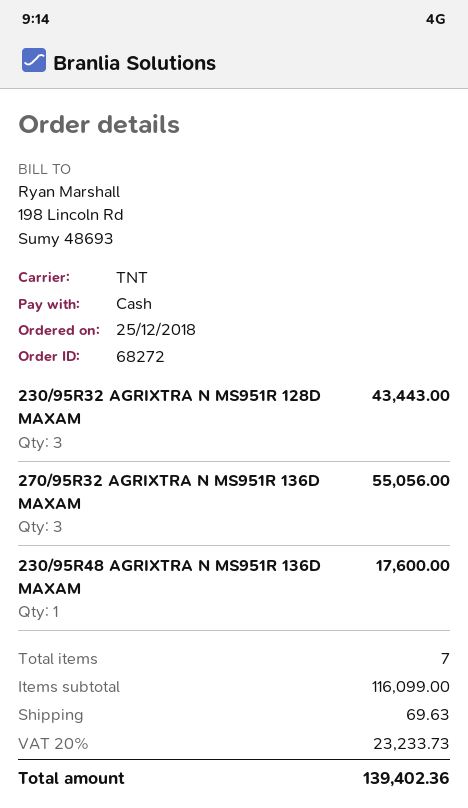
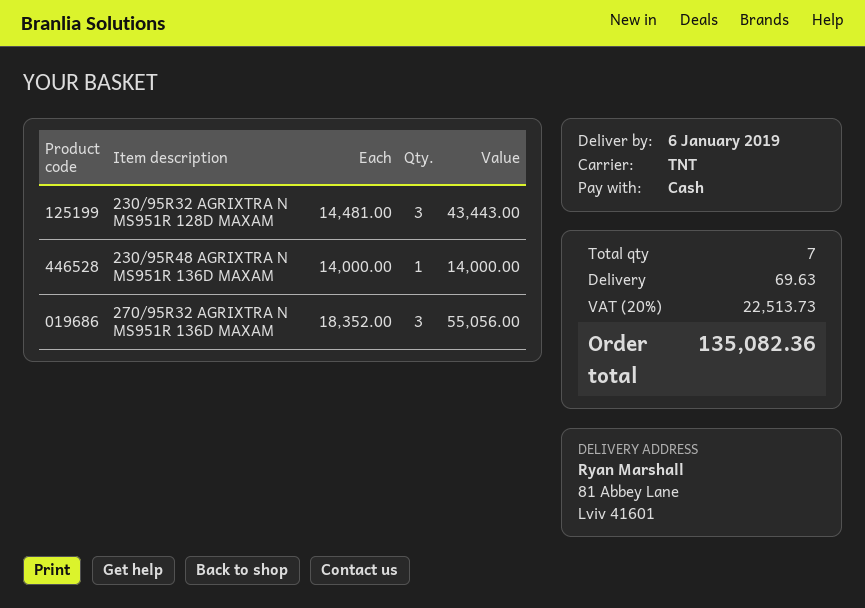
230/95R48 AGRIXTRA N MS951R 136D MAXAM: 1 for 17600.00 -> 1 for 14000.00
tax: 20% = 23233.73 -> 20% = 22513.73
total: 139402.36 -> 135082.36

